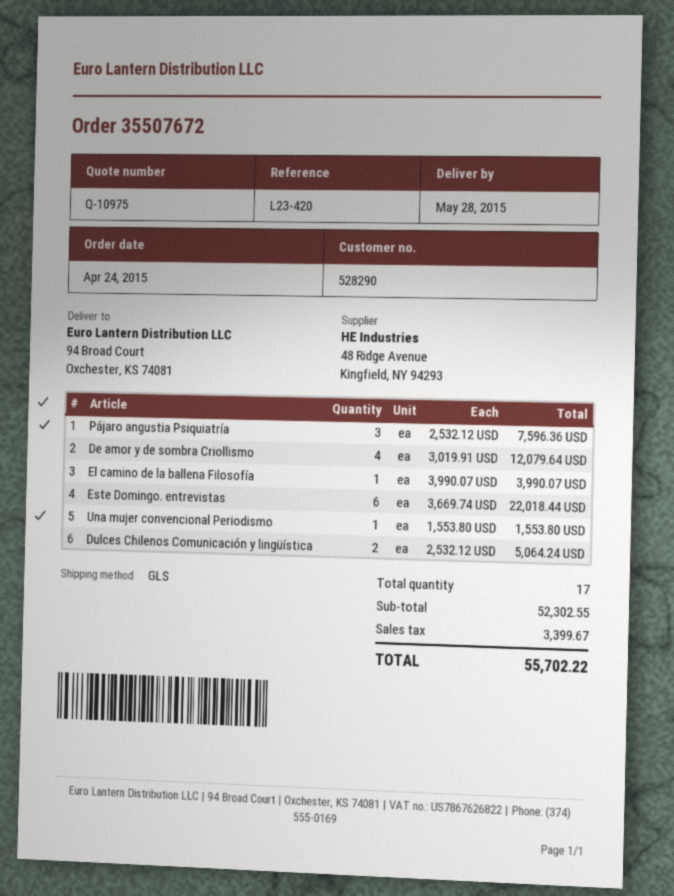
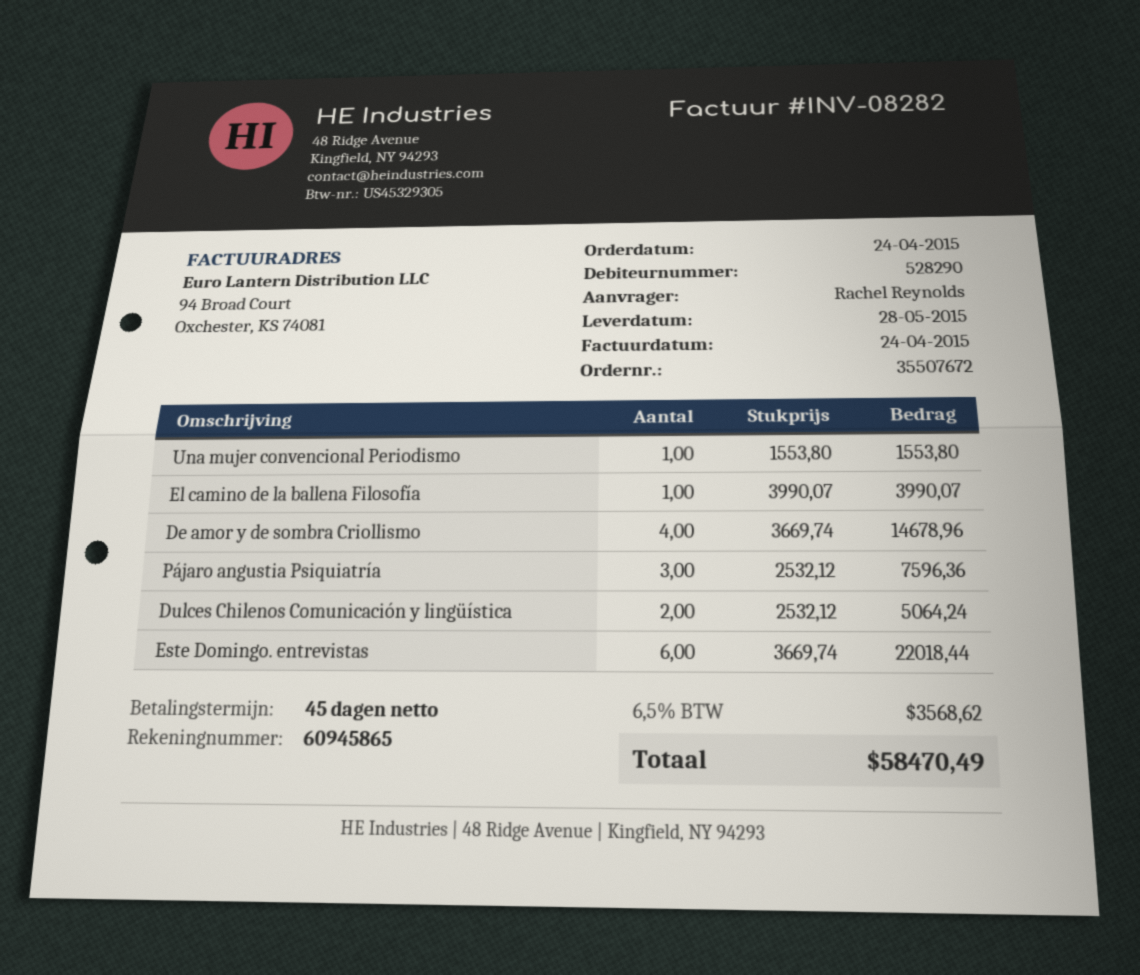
De amor y de sombra Criollismo: 4 x 3019.91 = 12079.64 -> 4 x 3669.74 = 14678.96
tax: 3399.67 -> 3568.62
total: 55702.22 -> 58470.49

